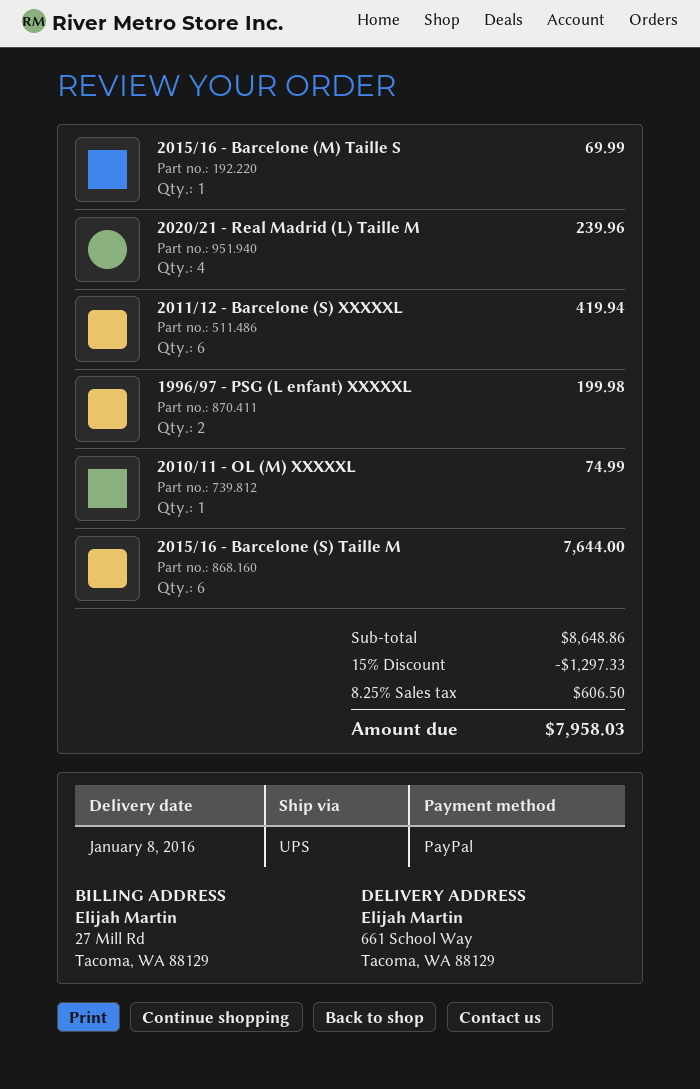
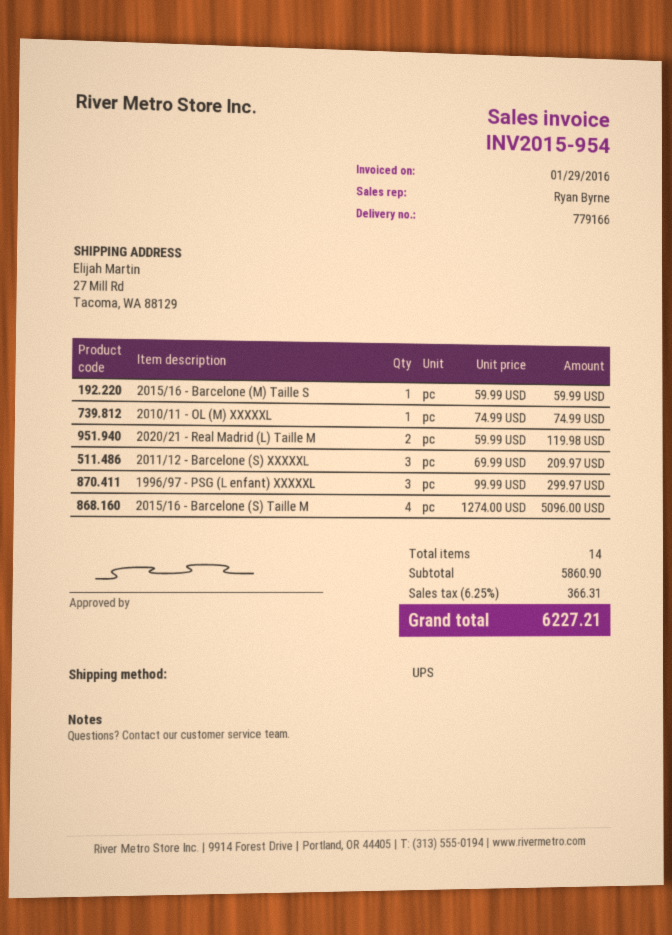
ship to: 661 School Way, Tacoma, WA 88129 -> 27 Mill Rd, Tacoma, WA 88129
2015/16 - Barcelone (M) Taille S: 1 for 69.99 -> 1 for 59.99
2020/21 - Real Madrid (L) Taille M: 4 for 239.96 -> 2 for 119.98
2011/12 - Barcelone (S) XXXXXL: 6 for 419.94 -> 3 for 209.97
1996/97 - PSG (L enfant) XXXXXL: 2 for 199.98 -> 3 for 299.97
2015/16 - Barcelone (S) Taille M: 6 for 7644.00 -> 4 for 5096.00
subtotal: 8648.86 -> 5860.90
discount: 15% = 1297.33 -> none
tax: 8.25% = 606.50 -> 6.25% = 366.31
total: 7958.03 -> 6227.21

